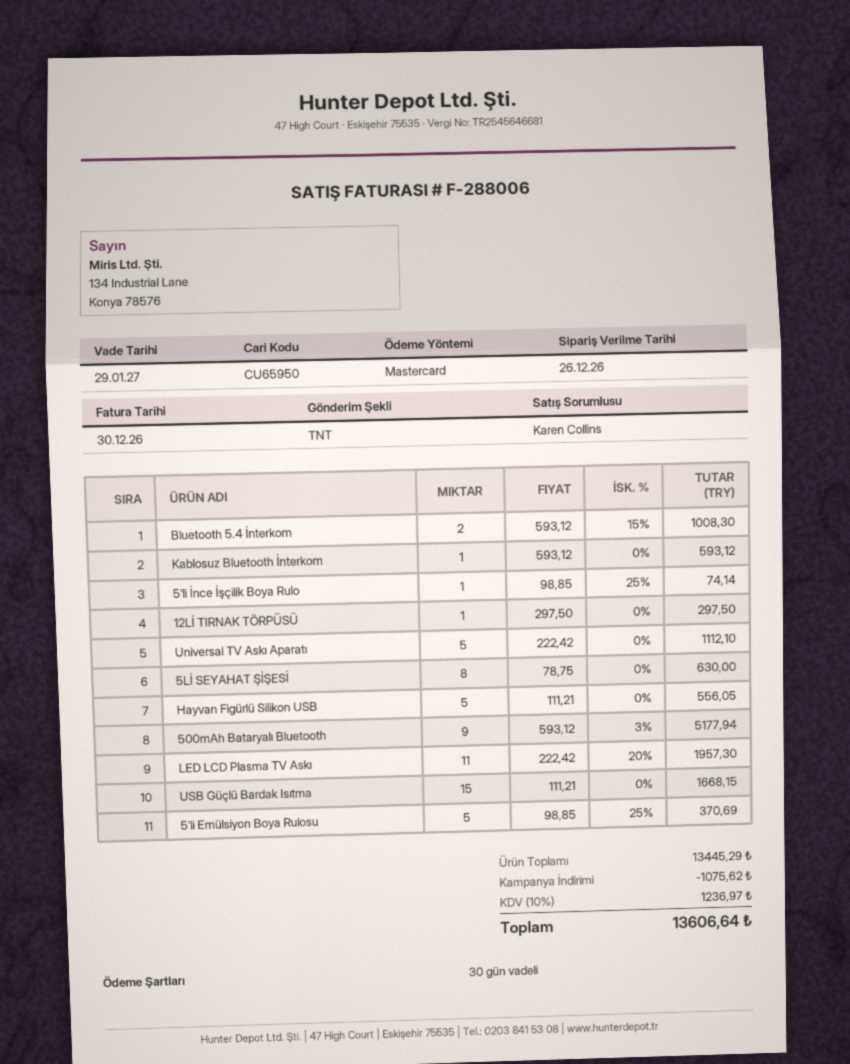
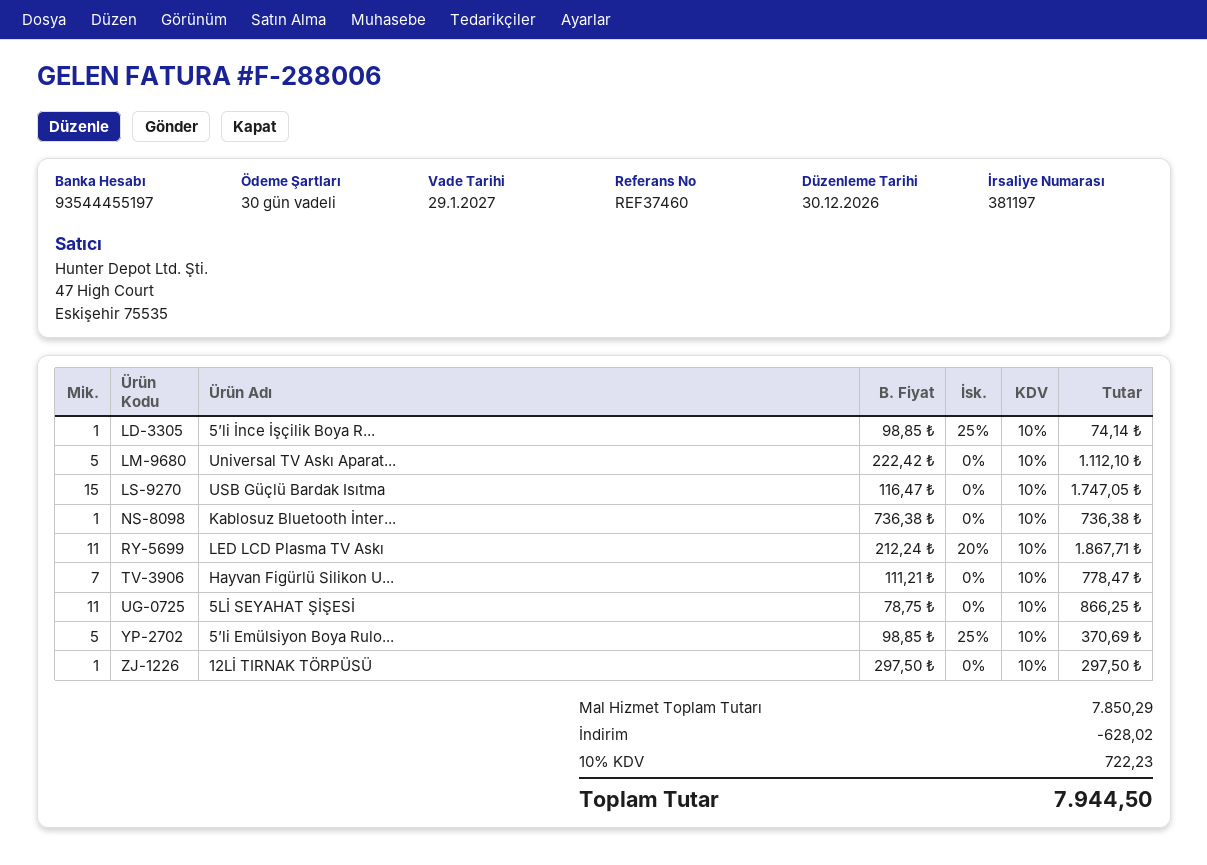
Bluetooth 5.4 İnterkom: 2 x 593.12 - 15% = 1008.30 -> none
Kablosuz Bluetooth İnterkom: 1 x 593.12 = 593.12 -> 1 x 736.38 = 736.38
5Lİ SEYAHAT ŞİŞESİ: 8 x 78.75 = 630.00 -> 11 x 78.75 = 866.25
Hayvan Figürlü Silikon USB: 5 x 111.21 = 556.05 -> 7 x 111.21 = 778.47
500mAh Bataryalı Bluetooth: 9 x 593.12 - 3% = 5177.94 -> none
LED LCD Plasma TV Askı: 11 x 222.42 - 20% = 1957.30 -> 11 x 212.24 - 20% = 1867.71
USB Güçlü Bardak Isıtma: 15 x 111.21 = 1668.15 -> 15 x 116.47 = 1747.05
subtotal: 13445.29 -> 7850.29
discount: 1075.62 -> 628.02
tax: 10% = 1236.97 -> 10% = 722.23
total: 13606.64 -> 7944.50

